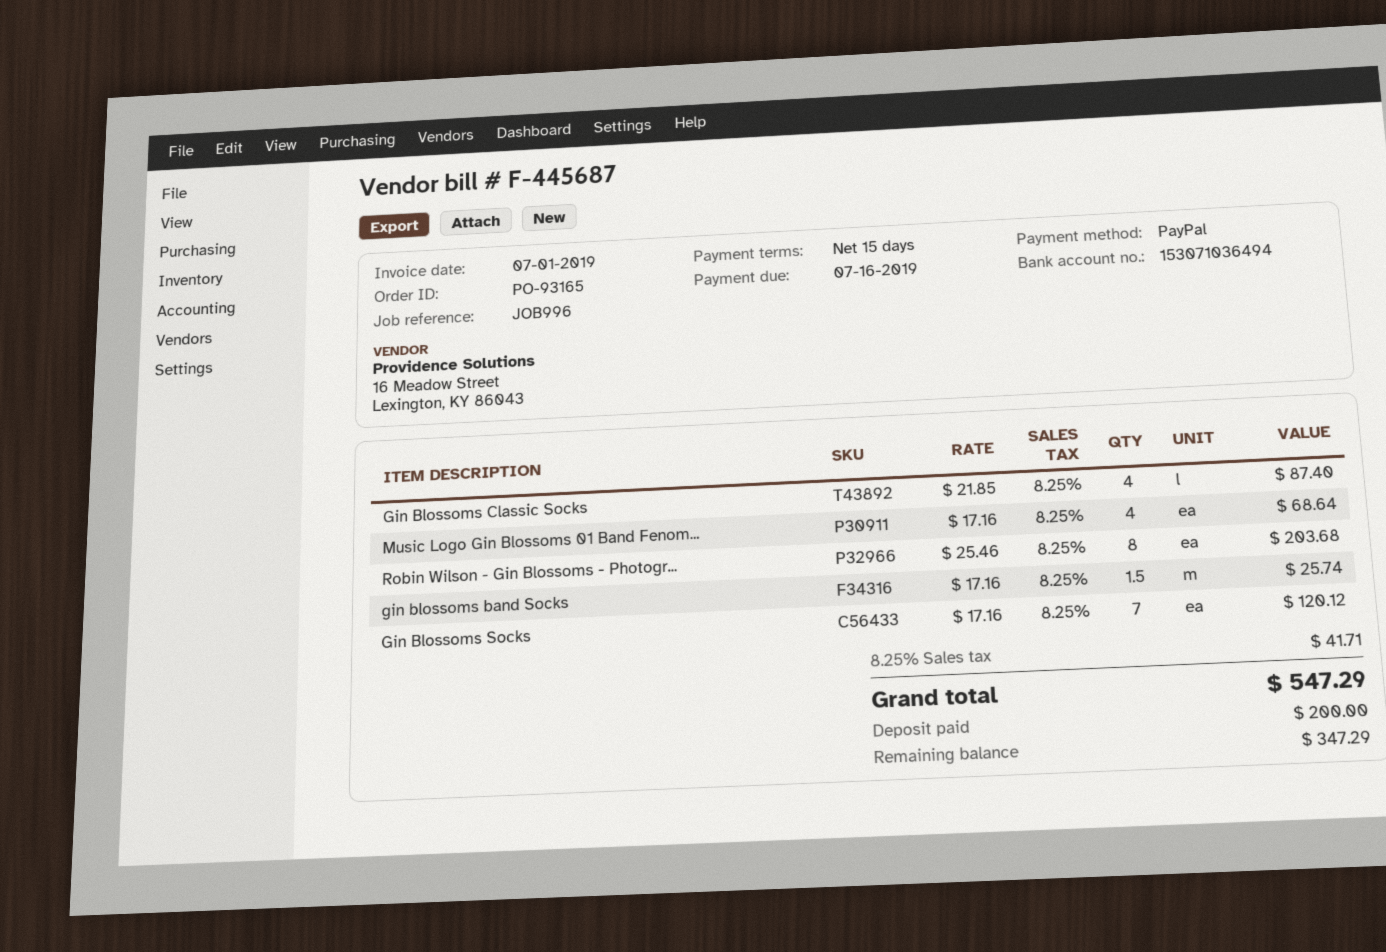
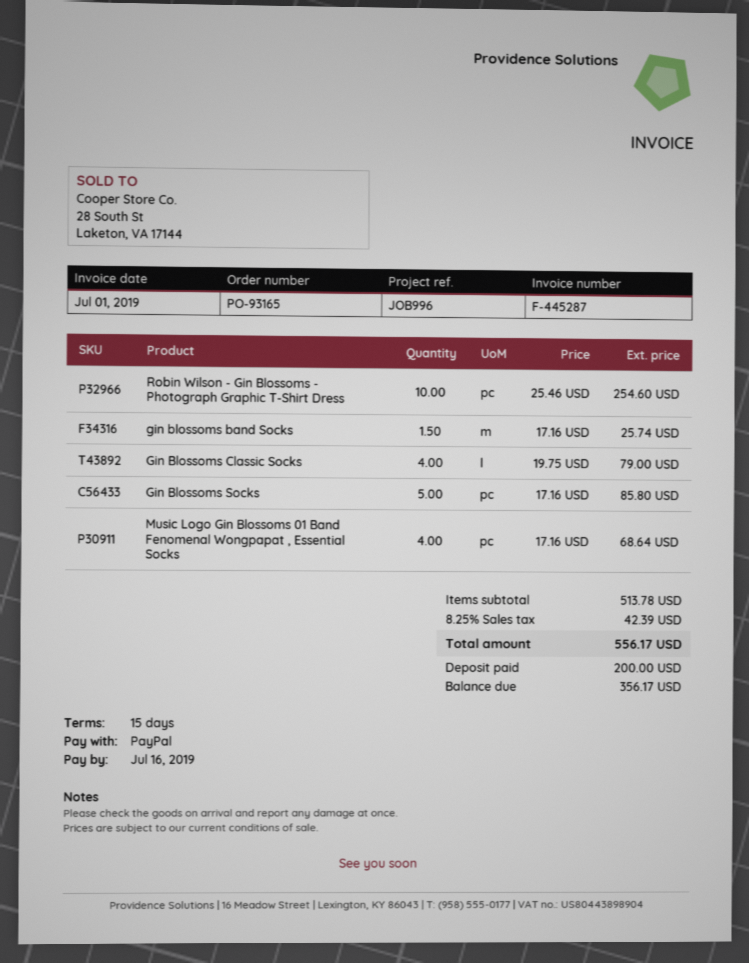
invoice number: F-445687 -> F-445287
Gin Blossoms Classic Socks: 4 x 21.85 = 87.40 -> 4 x 19.75 = 79.00
Robin Wilson - Gin Blossoms - Photogr...: 8 x 25.46 = 203.68 -> 10 x 25.46 = 254.60
Gin Blossoms Socks: 7 x 17.16 = 120.12 -> 5 x 17.16 = 85.80
tax: 8.25% = 41.71 -> 8.25% = 42.39
total: 547.29 -> 556.17
balance: 347.29 -> 356.17

